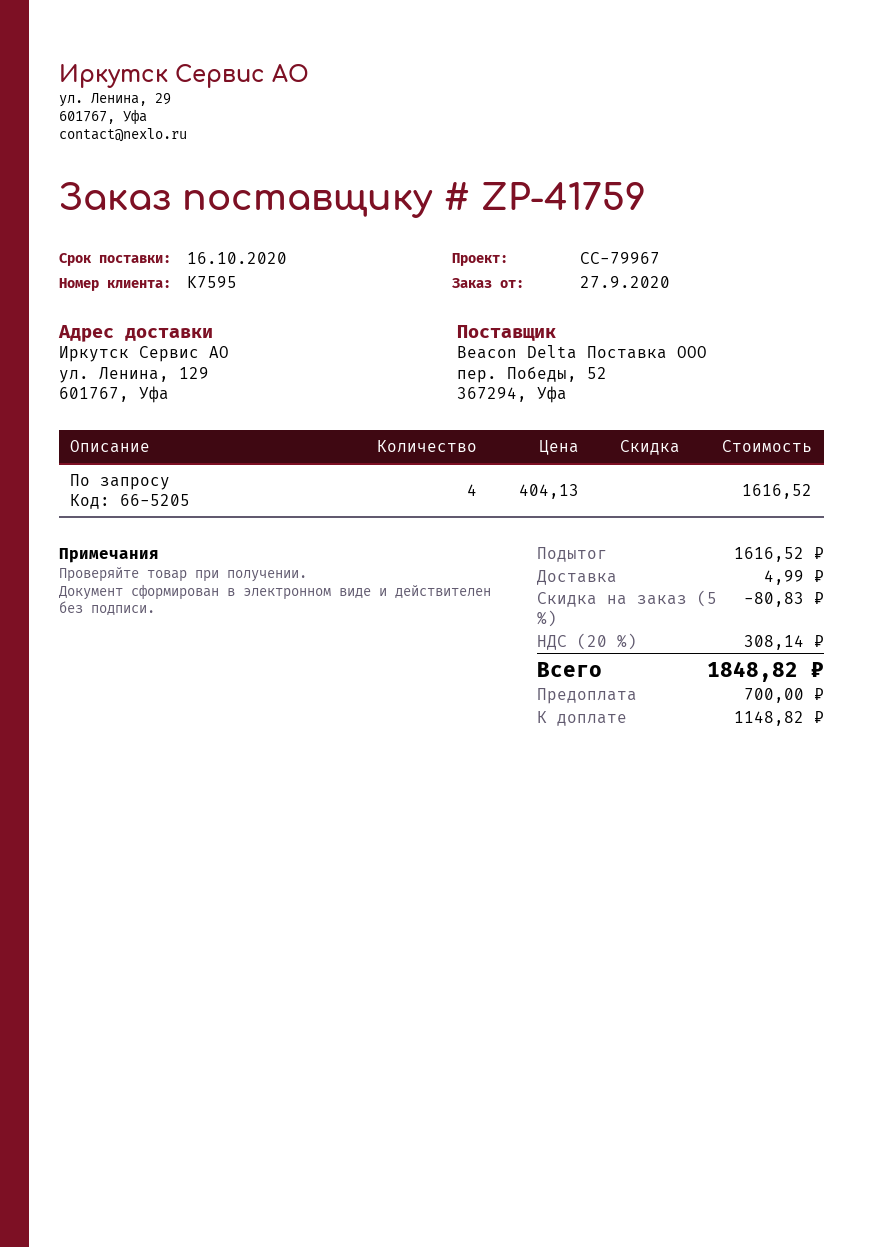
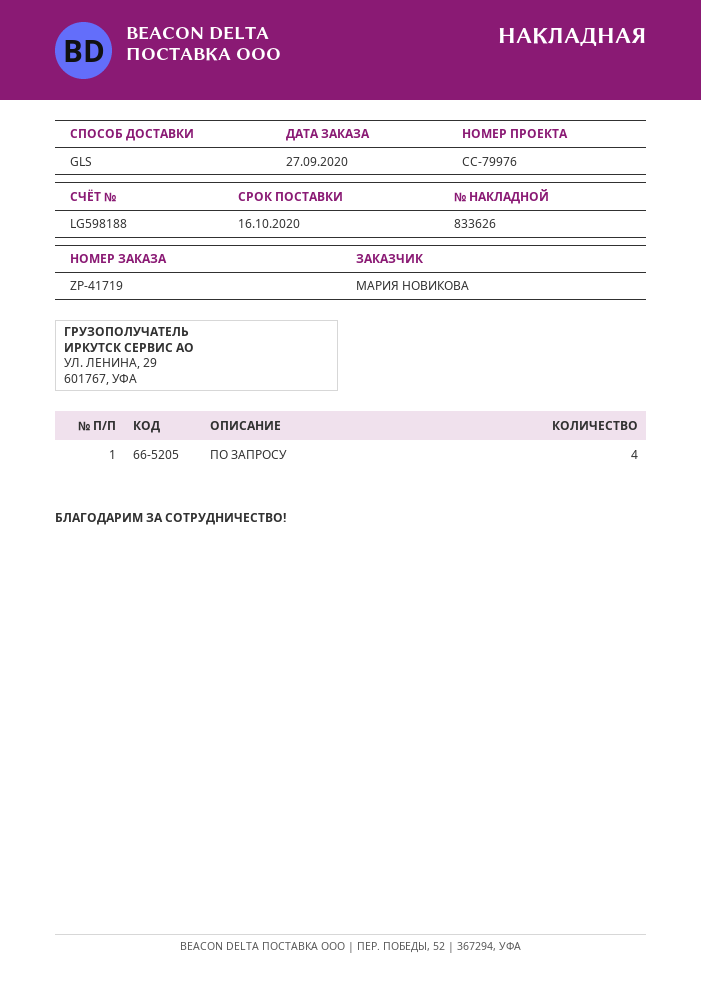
order number: ZP-41759 -> ZP-41719
reference: CC-79967 -> CC-79976
ship to: ул. Ленина, 129, 601767, Уфа -> УЛ. ЛЕНИНА, 29, 601767, УФА

